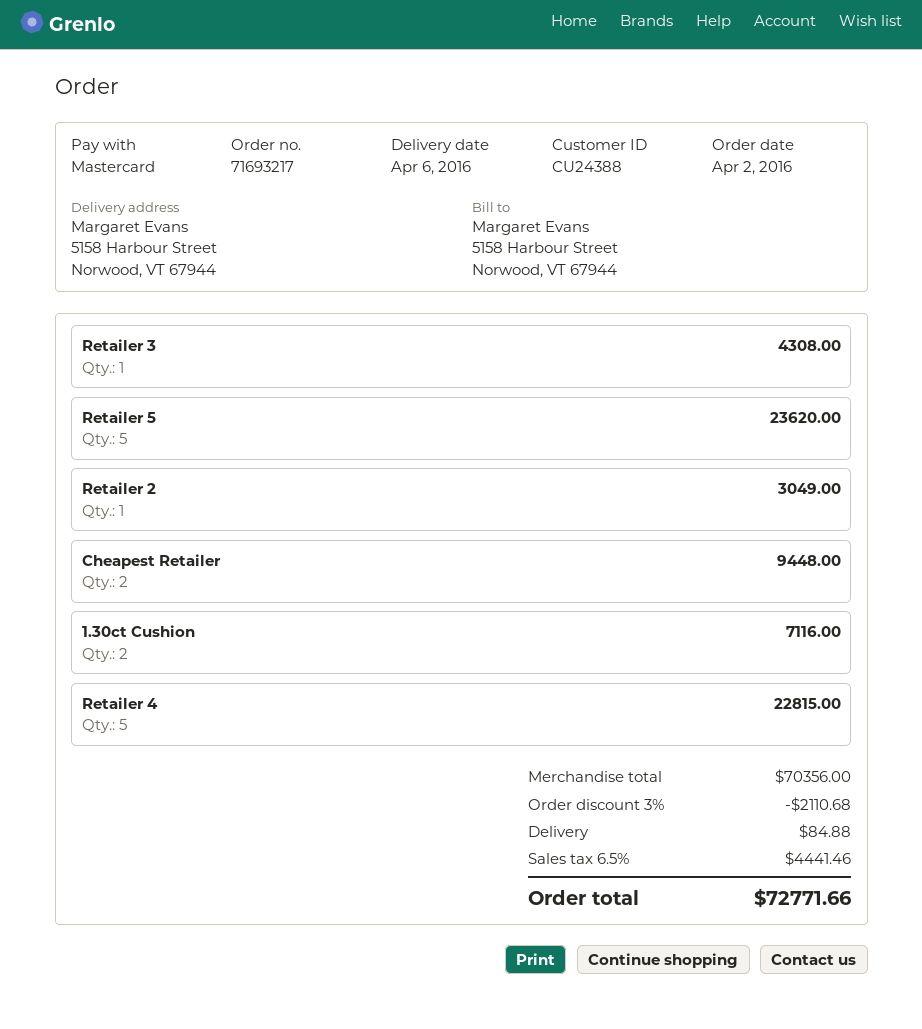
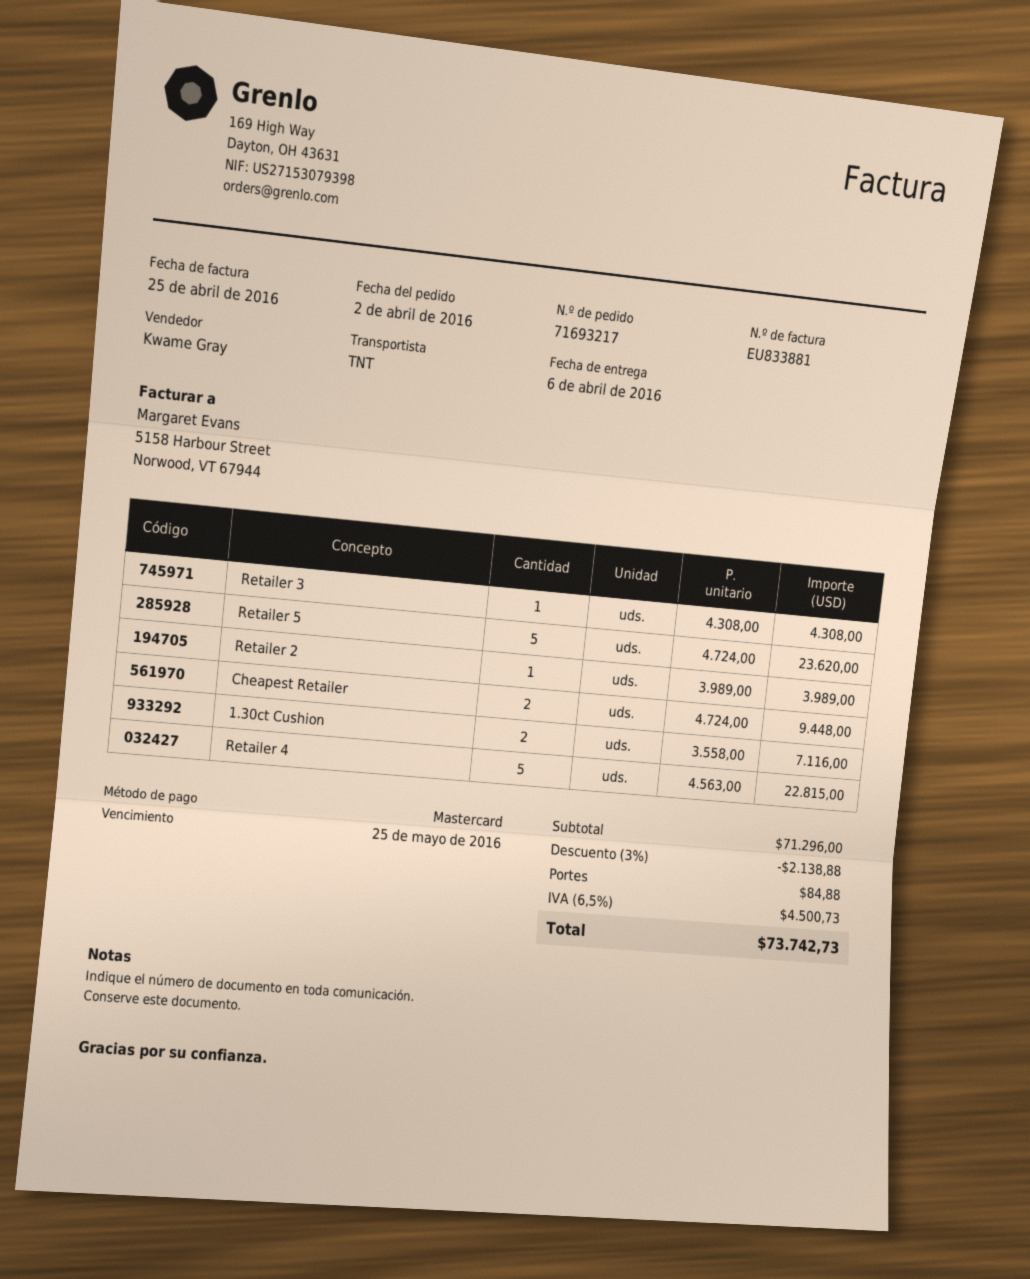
Retailer 2: 1 for 3049.00 -> 1 for 3989.00
subtotal: 70356.00 -> 71296.00
discount: 3% = 2110.68 -> 3% = 2138.88
tax: 6.5% = 4441.46 -> 6.5% = 4500.73
total: 72771.66 -> 73742.73

